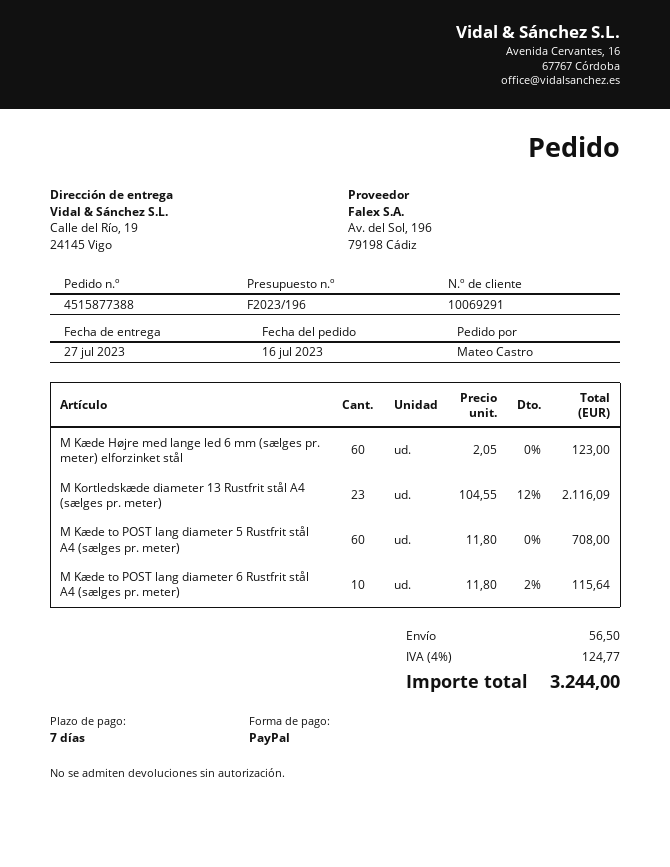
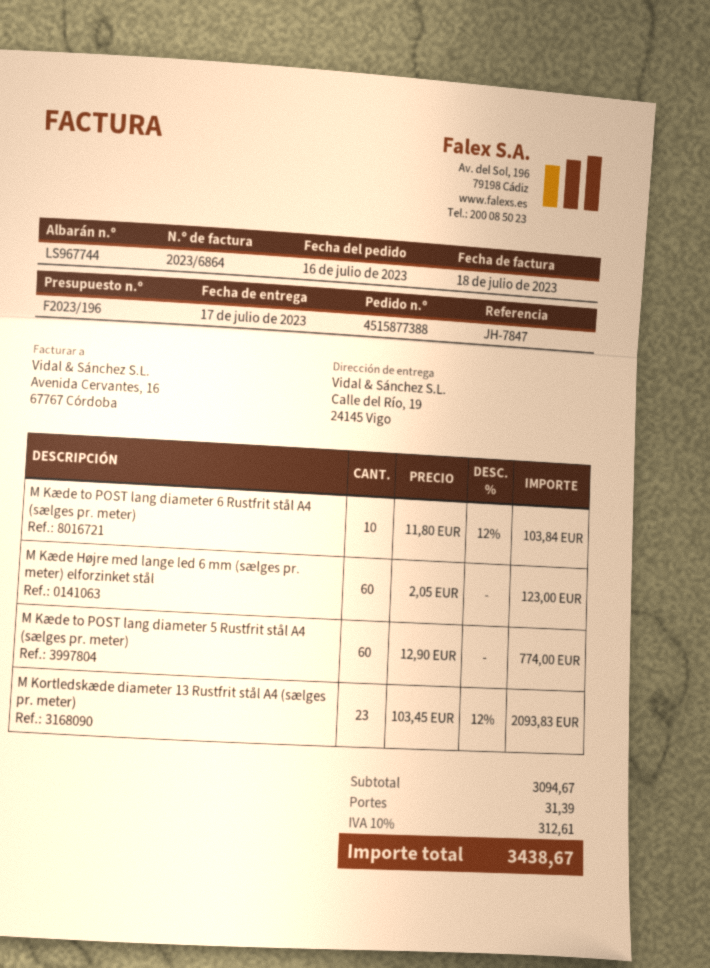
delivery date: 2023-07-27 -> 2023-07-17
M Kortledskæde diameter 13 Rustfrit stål A4 (sælges pr. meter): 23 x 104.55 - 12% = 2116.09 -> 23 x 103.45 - 12% = 2093.83
M Kæde to POST lang diameter 5 Rustfrit stål A4 (sælges pr. meter): 60 x 11.80 = 708.00 -> 60 x 12.90 = 774.00
M Kæde to POST lang diameter 6 Rustfrit stål A4 (sælges pr. meter): 10 x 11.80 - 2% = 115.64 -> 10 x 11.80 - 12% = 103.84
shipping: 56.50 -> 31.39
tax: 4% = 124.77 -> 10% = 312.61
total: 3244.00 -> 3438.67

